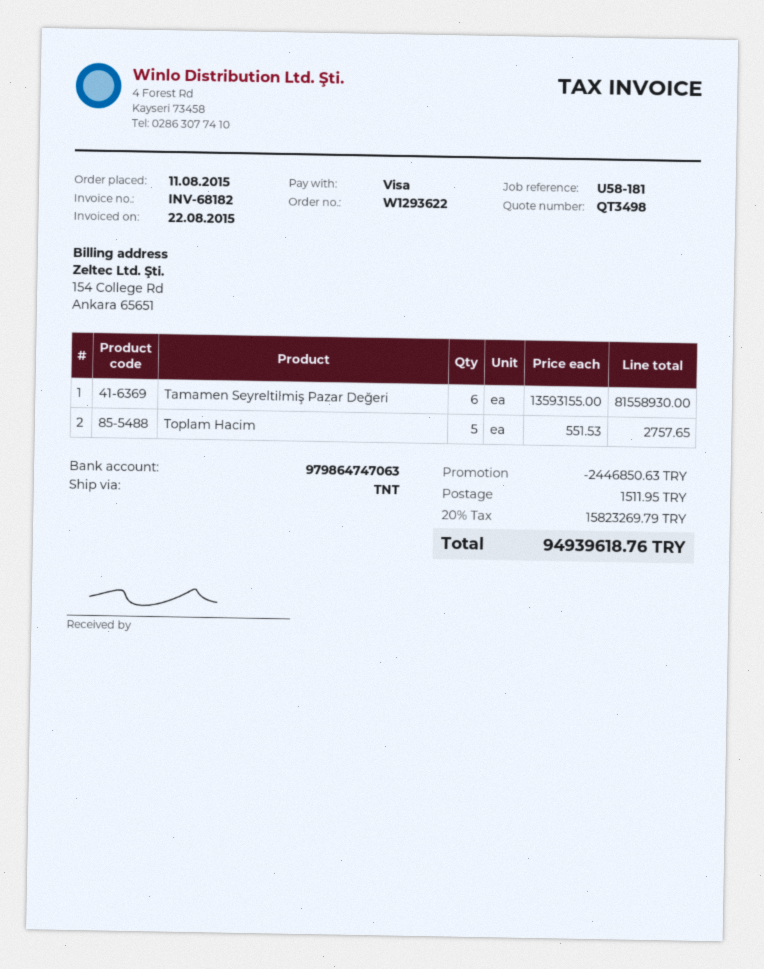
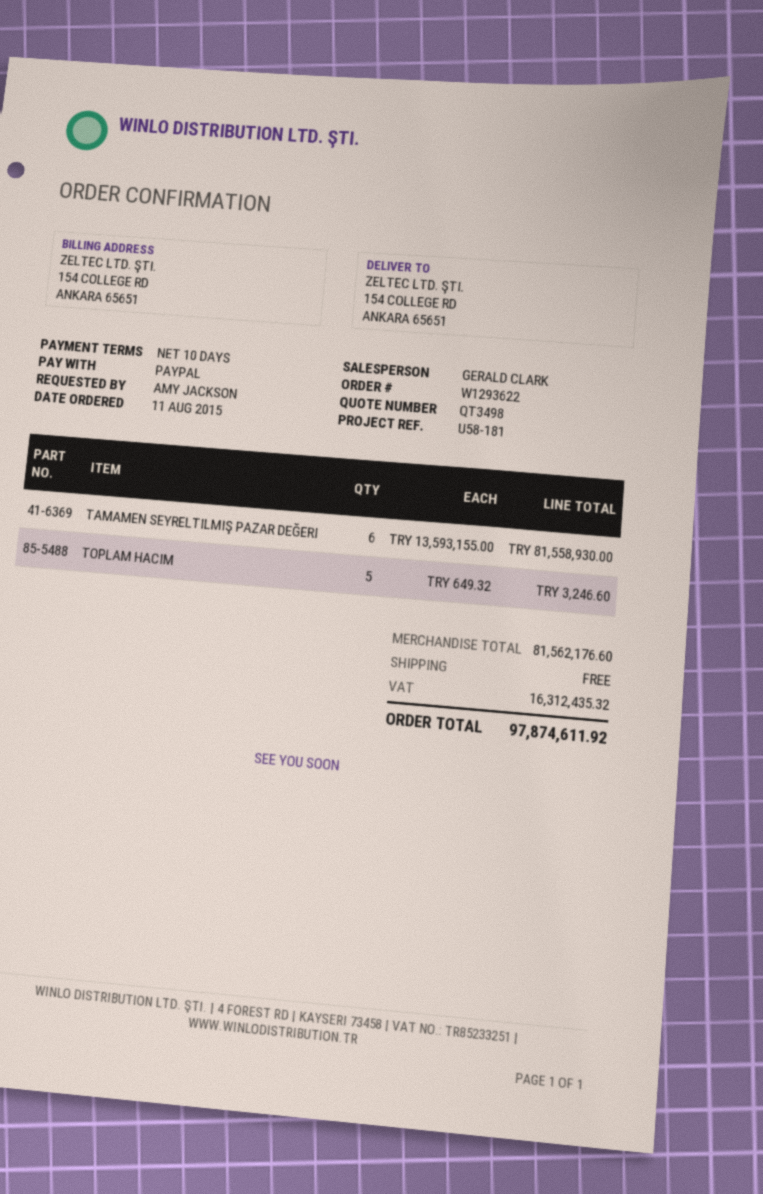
payment method: Visa -> PayPal
Toplam Hacim: 5 x 551.53 = 2757.65 -> 5 x 649.32 = 3246.60
discount: 2446850.63 -> none
shipping: 1511.95 -> 0.00
tax: 15823269.79 -> 16312435.32
total: 94939618.76 -> 97874611.92

